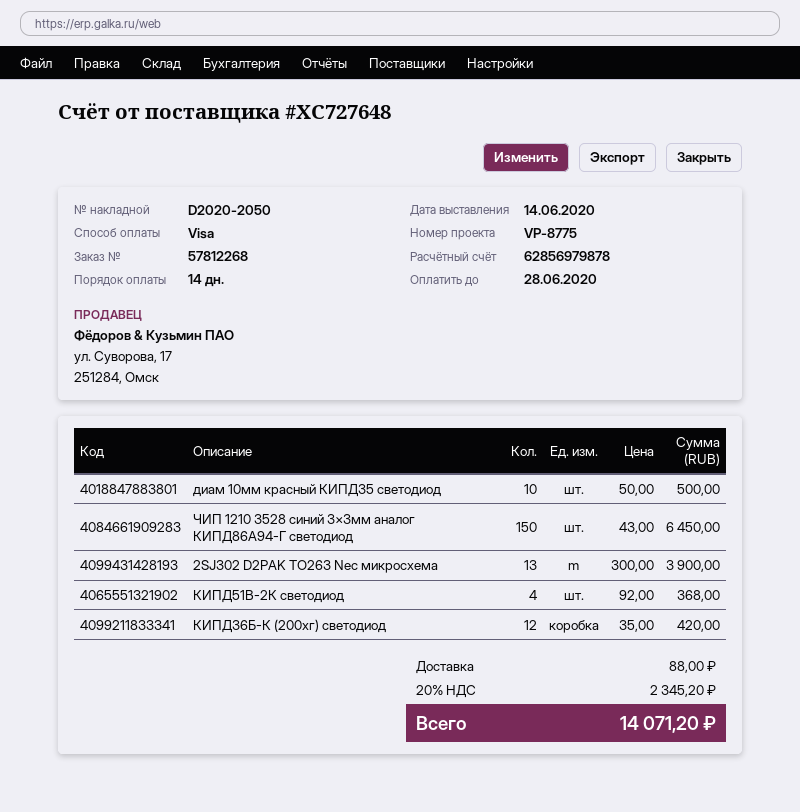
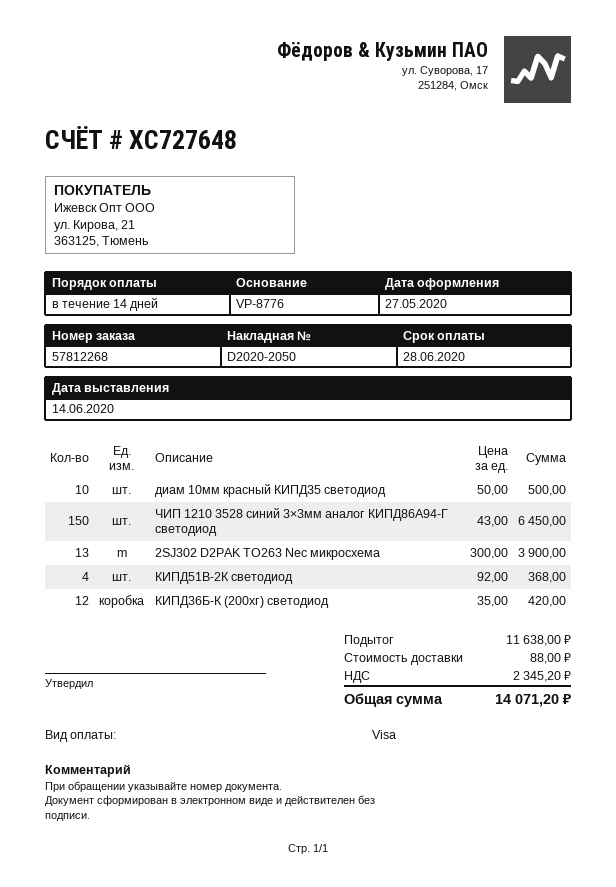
reference: VP-8775 -> VP-8776

